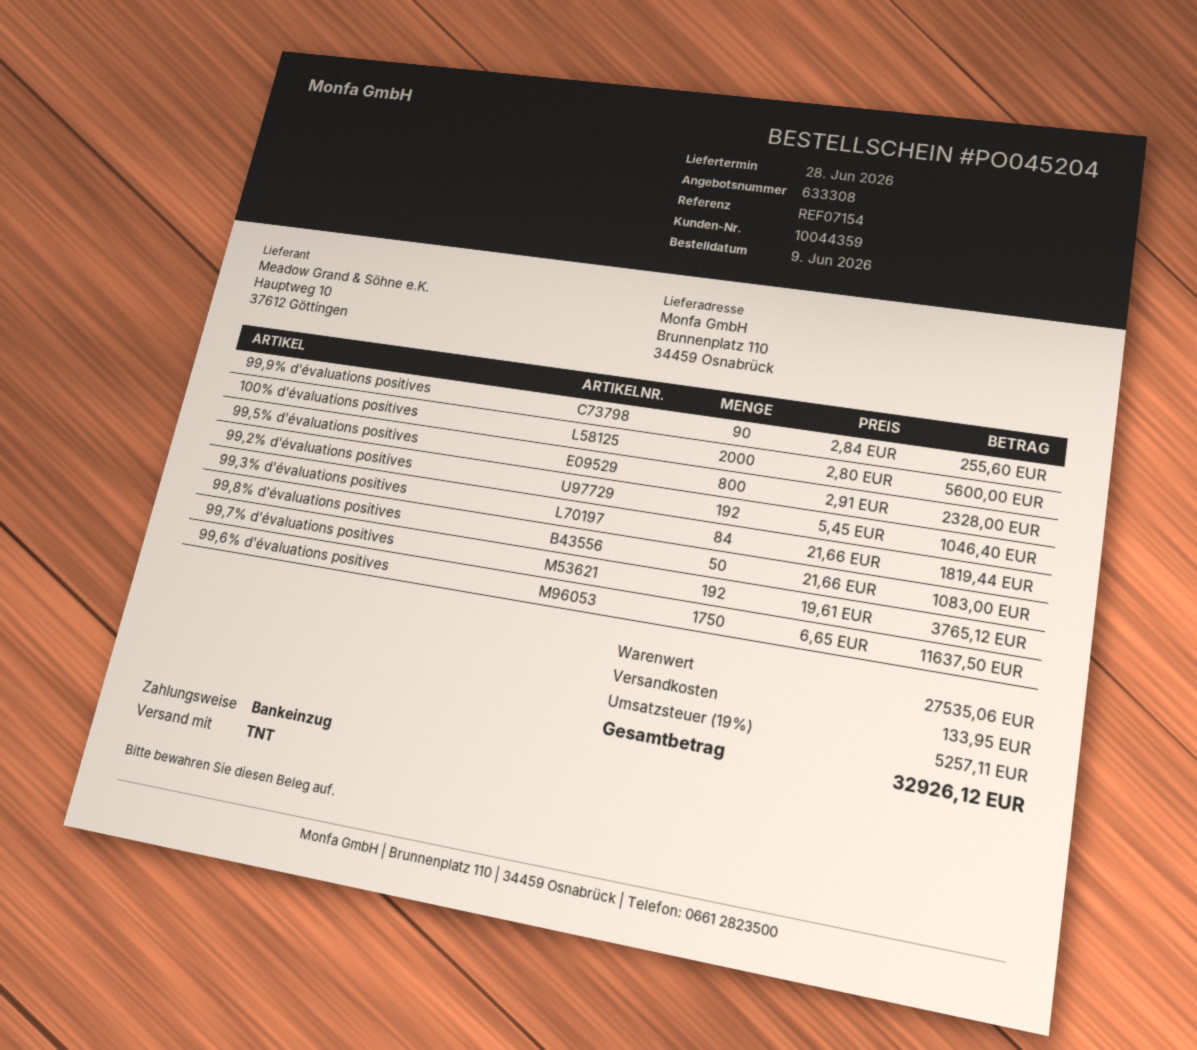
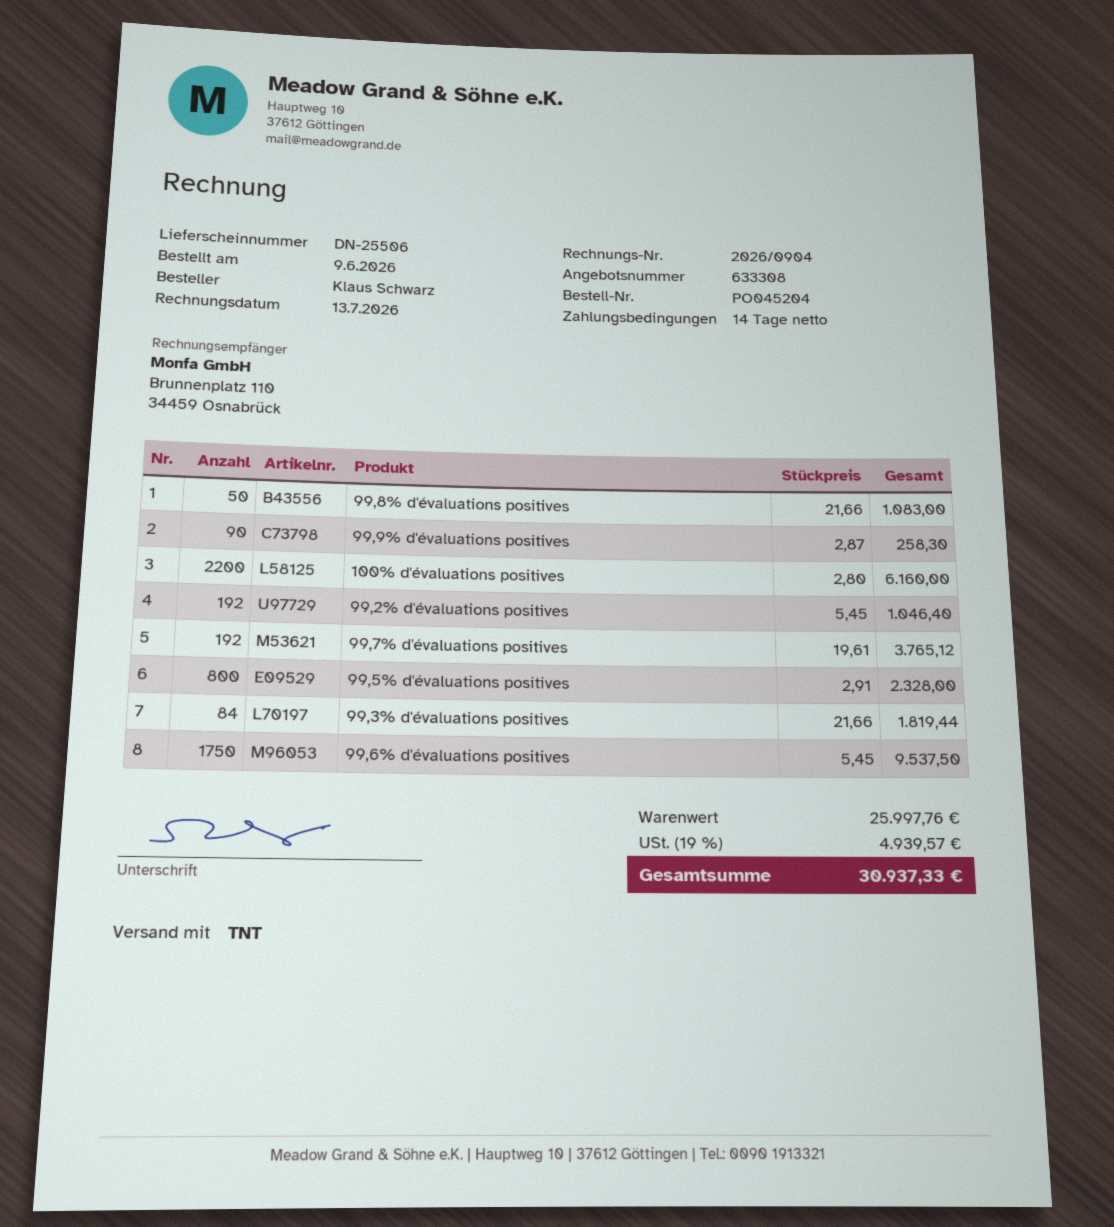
99,9% d'évaluations positives: 90 x 2.84 = 255.60 -> 90 x 2.87 = 258.30
100% d'évaluations positives: 2000 x 2.80 = 5600.00 -> 2200 x 2.80 = 6160.00
99,6% d'évaluations positives: 1750 x 6.65 = 11637.50 -> 1750 x 5.45 = 9537.50
subtotal: 27535.06 -> 25997.76
shipping: 133.95 -> none
tax: 19% = 5257.11 -> 19% = 4939.57
total: 32926.12 -> 30937.33

